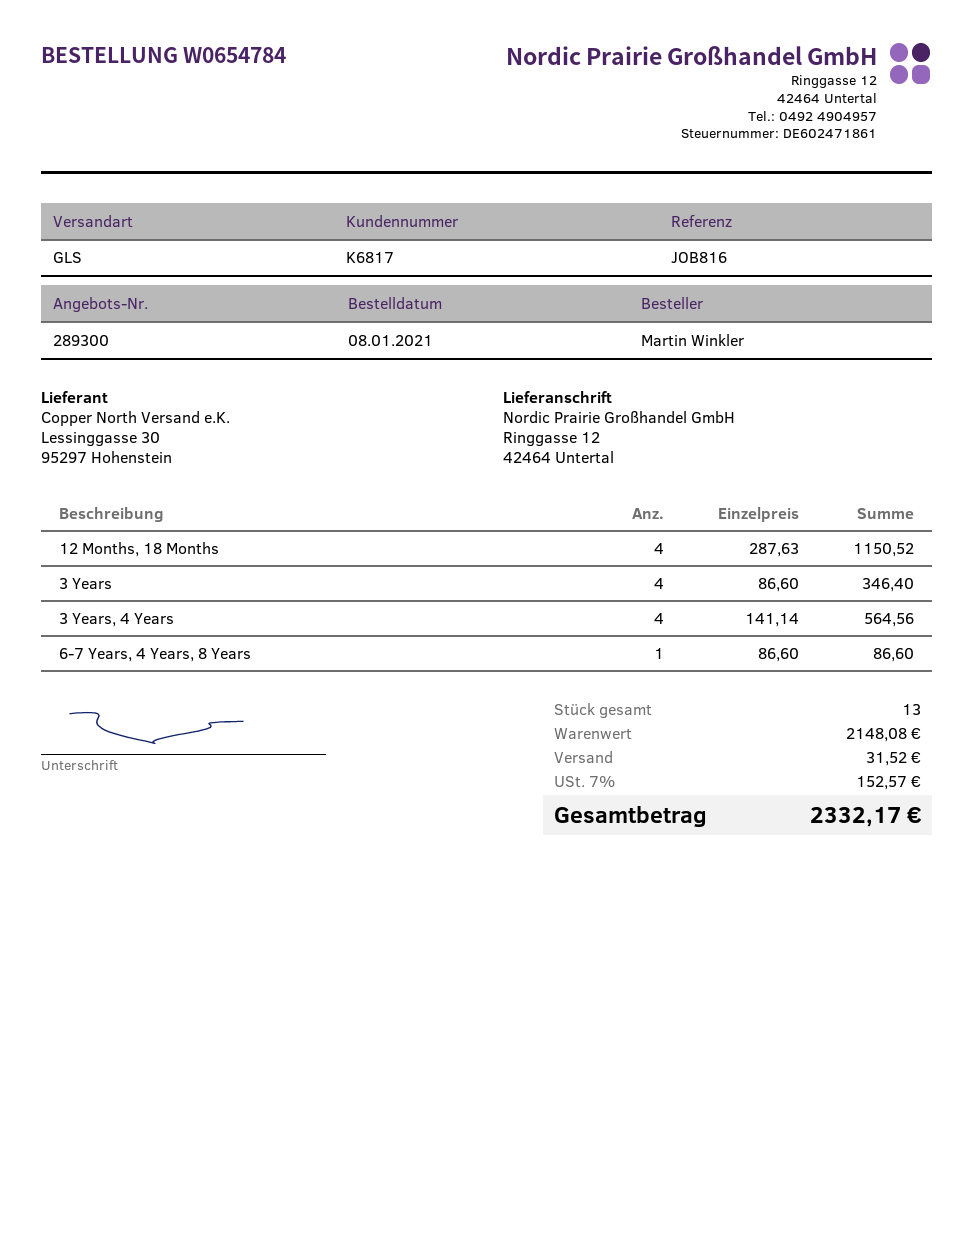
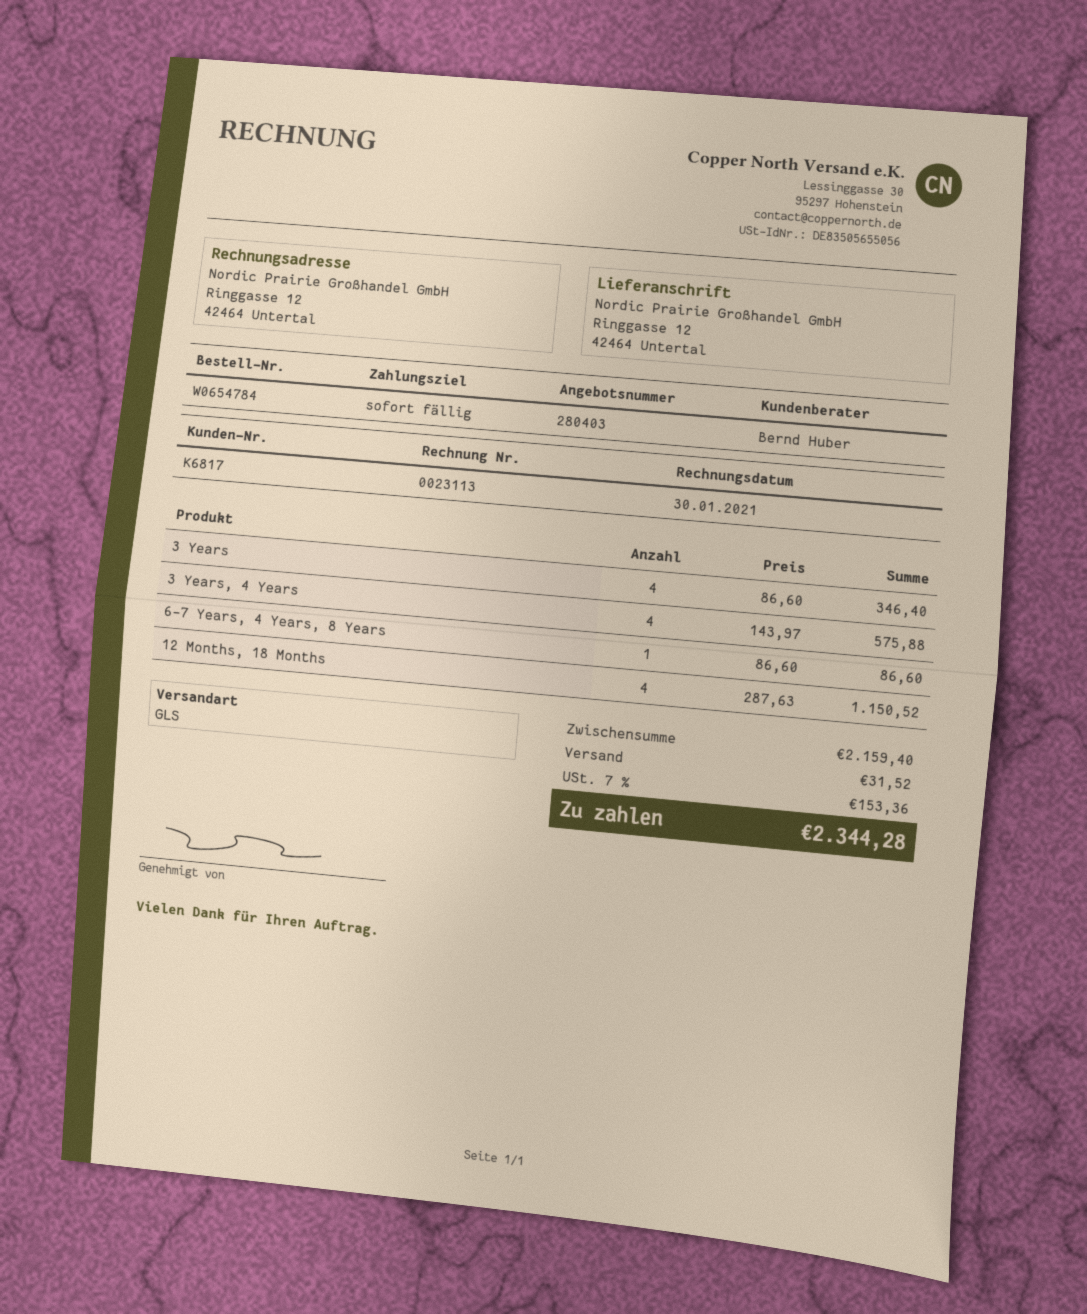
quote number: 289300 -> 280403
3 Years, 4 Years: 4 x 141.14 = 564.56 -> 4 x 143.97 = 575.88
subtotal: 2148.08 -> 2159.40
tax: 7% = 152.57 -> 7% = 153.36
total: 2332.17 -> 2344.28

